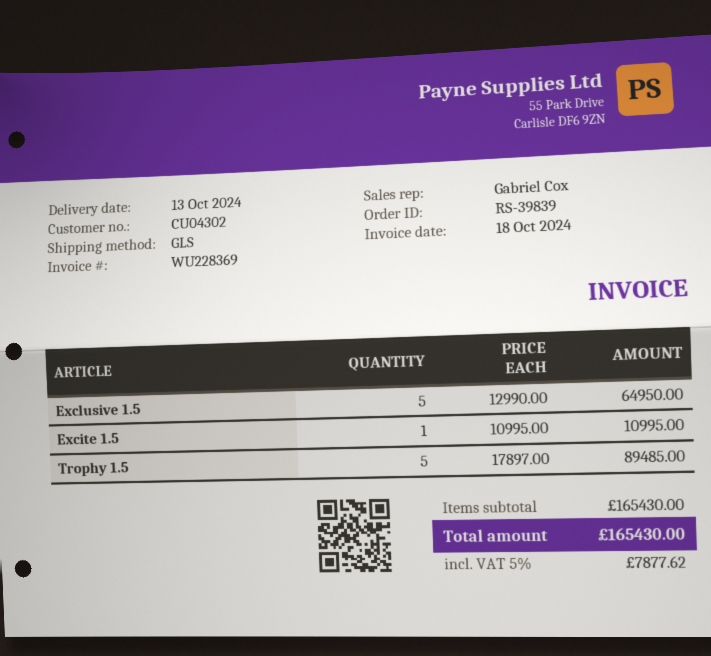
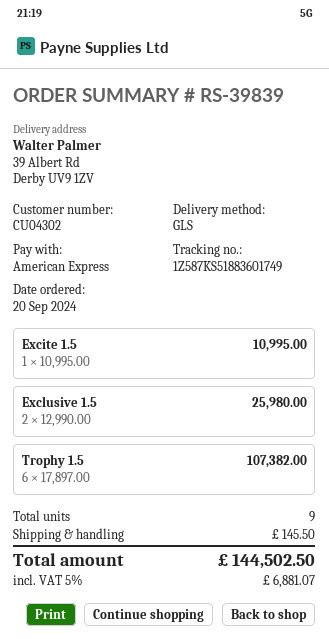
Exclusive 1.5: 5 x 12990.00 = 64950.00 -> 2 x 12990.00 = 25980.00
Trophy 1.5: 5 x 17897.00 = 89485.00 -> 6 x 17897.00 = 107382.00
shipping: none -> 145.50
tax: 5% = 7877.62 -> 5% = 6881.07
total: 165430.00 -> 144502.50

